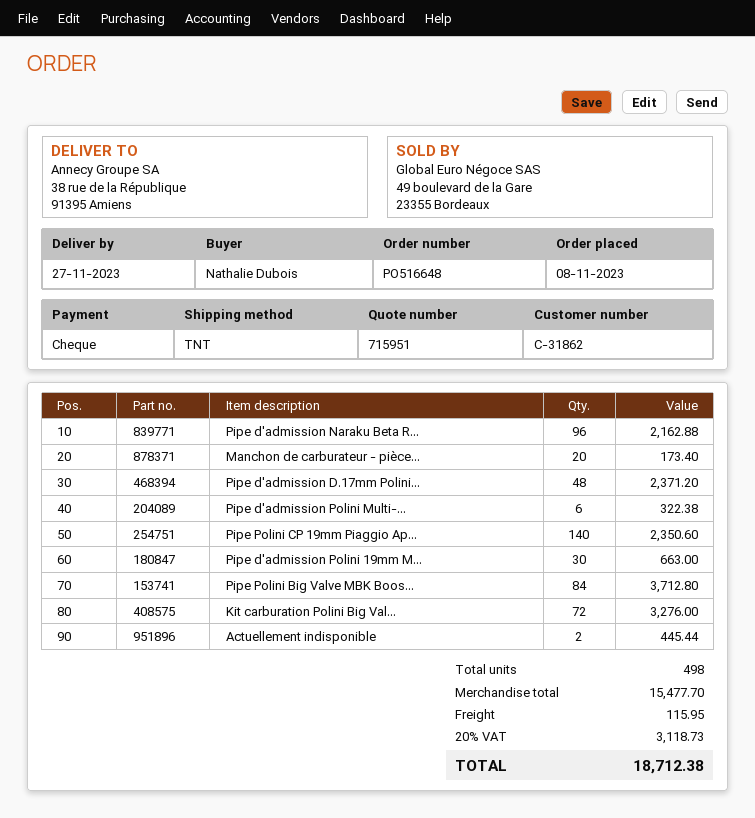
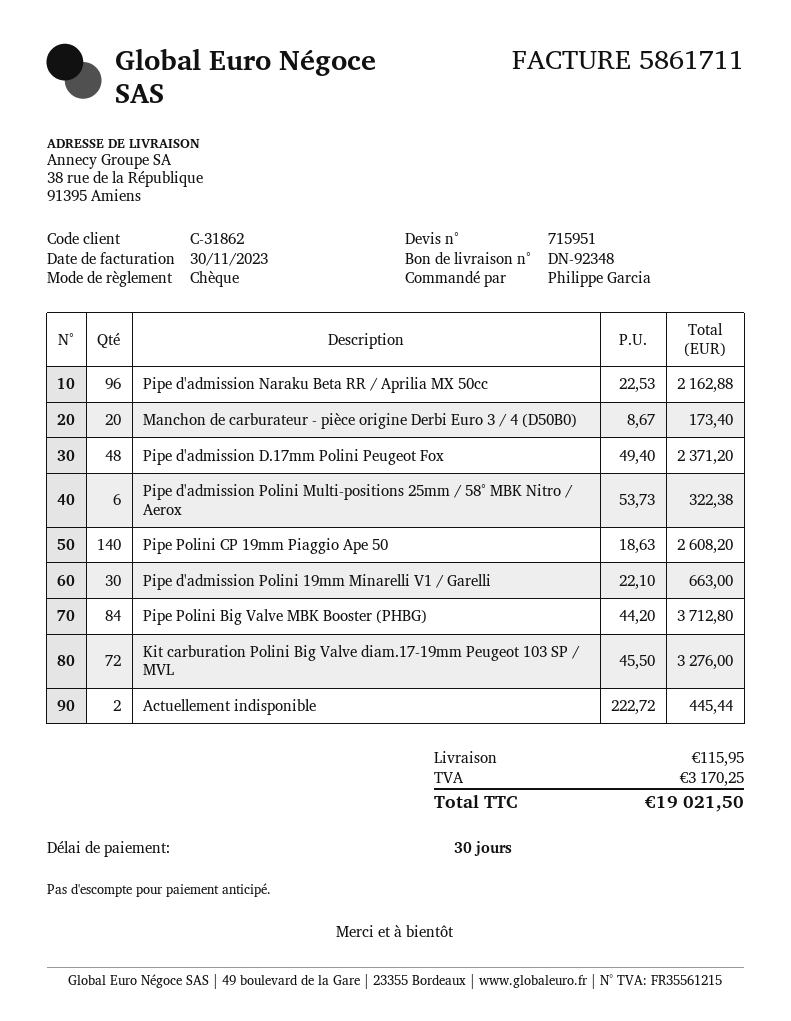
ordered by: Nathalie Dubois -> Philippe Garcia
Pipe Polini CP 19mm Piaggio Ap...: 140 for 2350.60 -> 140 for 2608.20
tax: 3118.73 -> 3170.25
total: 18712.38 -> 19021.50

